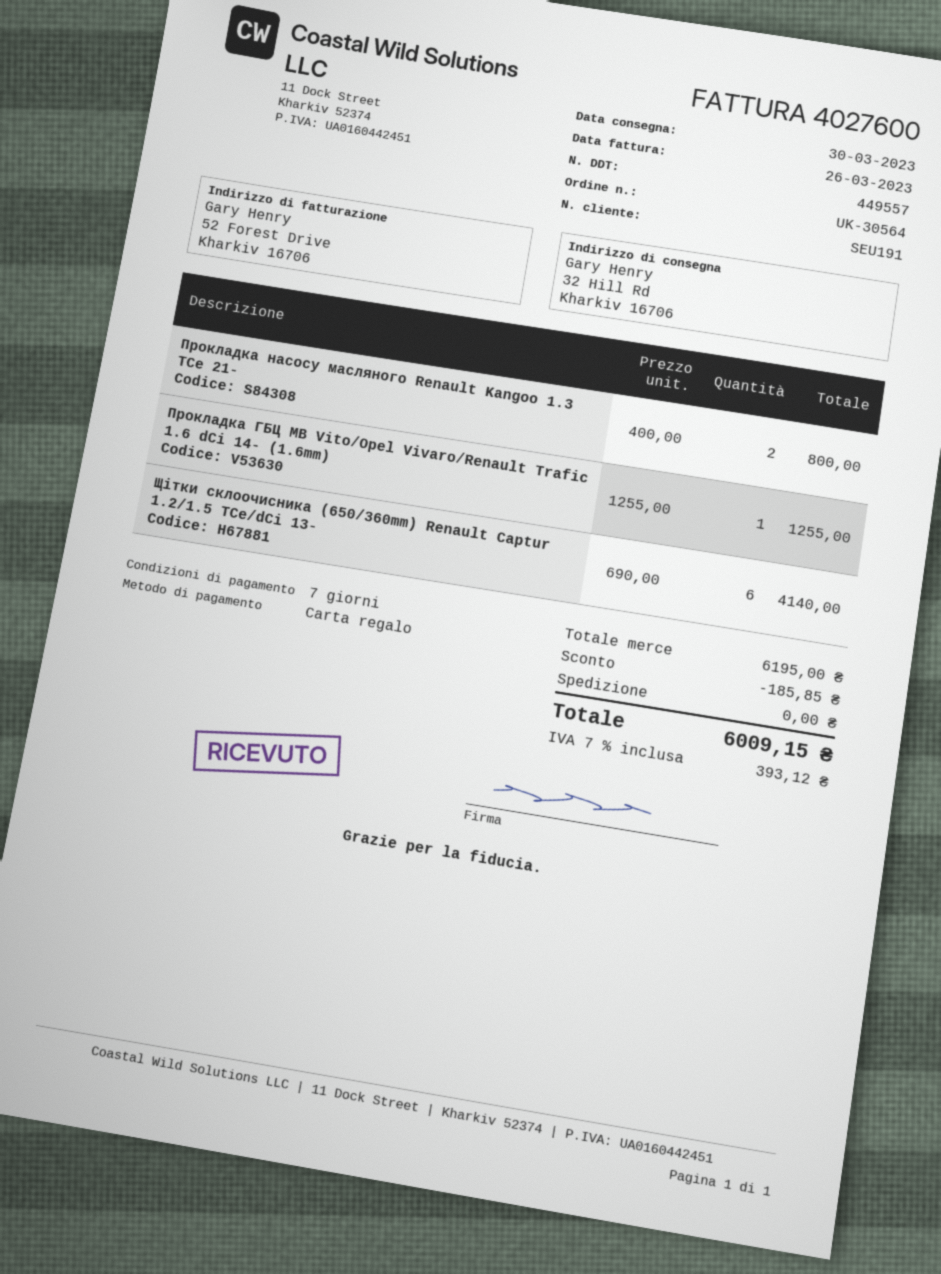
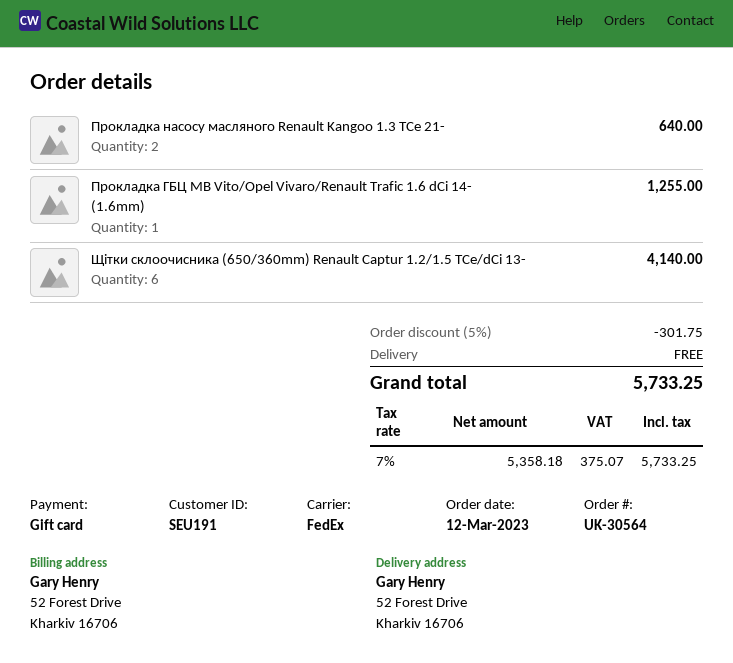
ship to: 32 Hill Rd, Kharkiv 16706 -> 52 Forest Drive, Kharkiv 16706
Прокладка насосу масляного Renault Kangoo 1.3 TCe 21-: 2 for 800.00 -> 2 for 640.00
discount: 185.85 -> 301.75
tax: 7% = 393.12 -> 7% = 375.07
total: 6009.15 -> 5733.25

